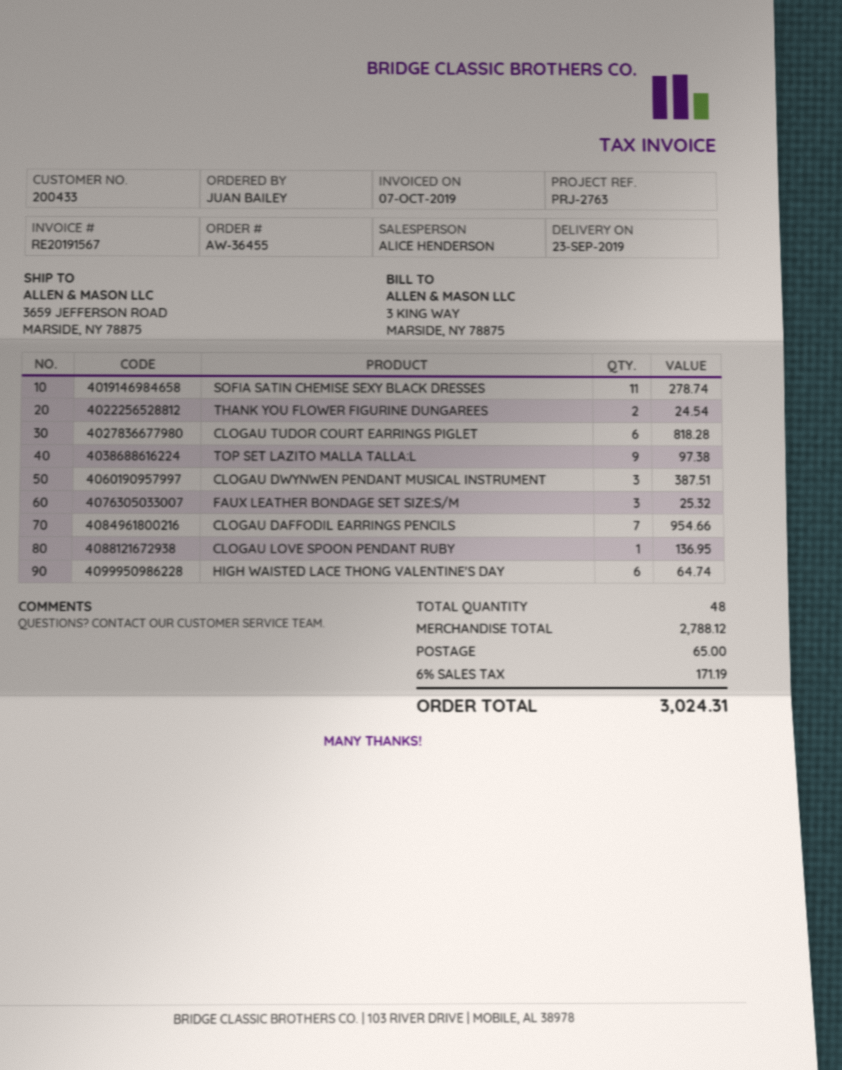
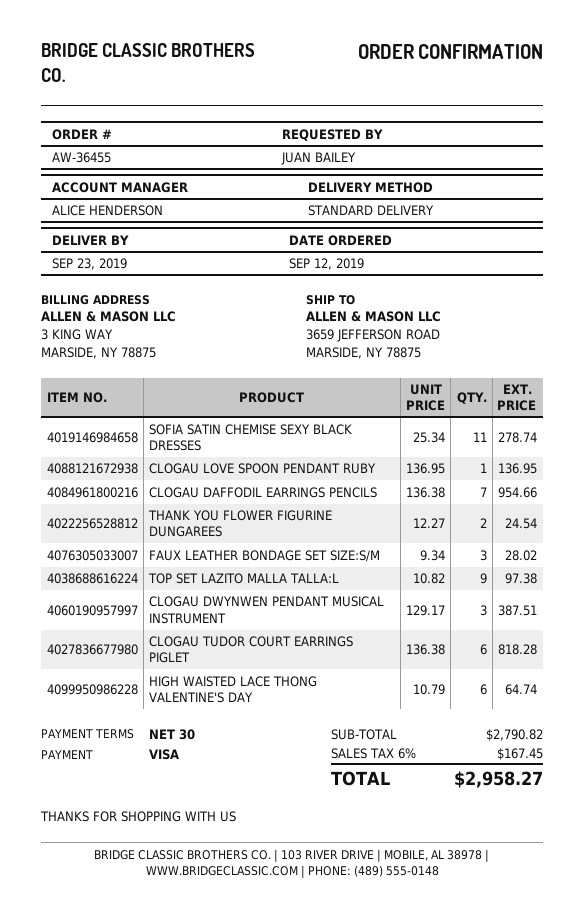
FAUX LEATHER BONDAGE SET SIZE:S/M: 3 for 25.32 -> 3 for 28.02
subtotal: 2788.12 -> 2790.82
shipping: 65.00 -> none
tax: 6% = 171.19 -> 6% = 167.45
total: 3024.31 -> 2958.27

